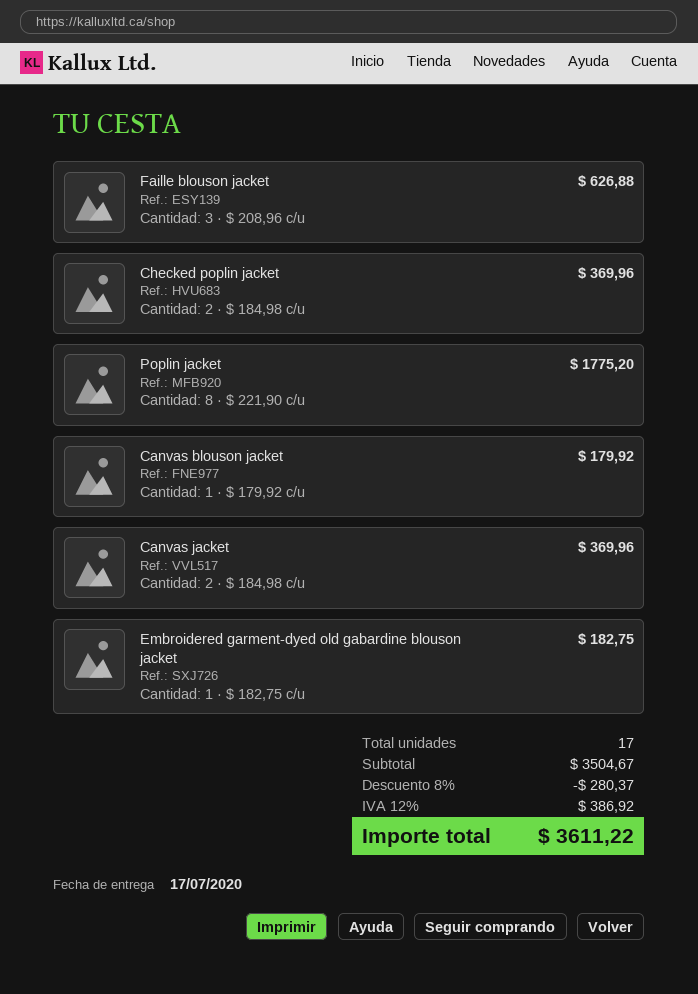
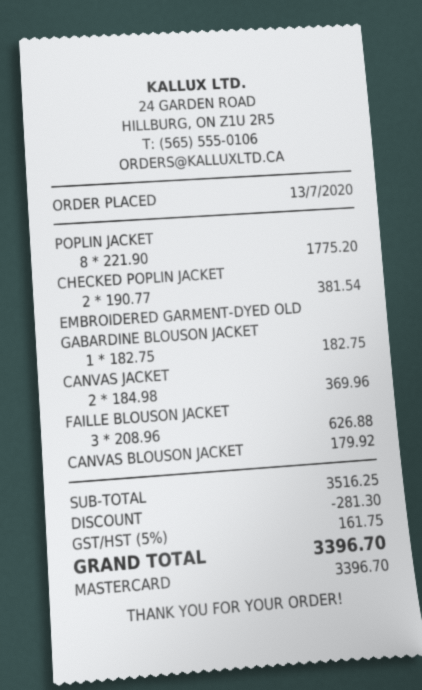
Checked poplin jacket: 2 x 184.98 = 369.96 -> 2 x 190.77 = 381.54
subtotal: 3504.67 -> 3516.25
discount: 280.37 -> 281.30
tax: 12% = 386.92 -> 5% = 161.75
total: 3611.22 -> 3396.70

